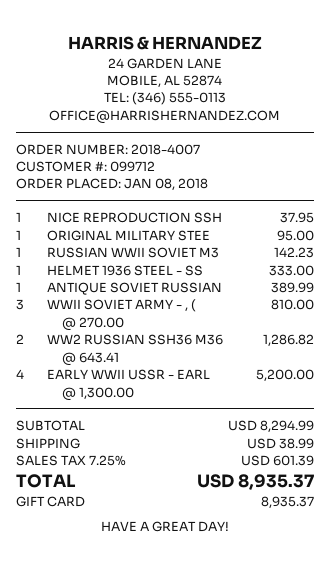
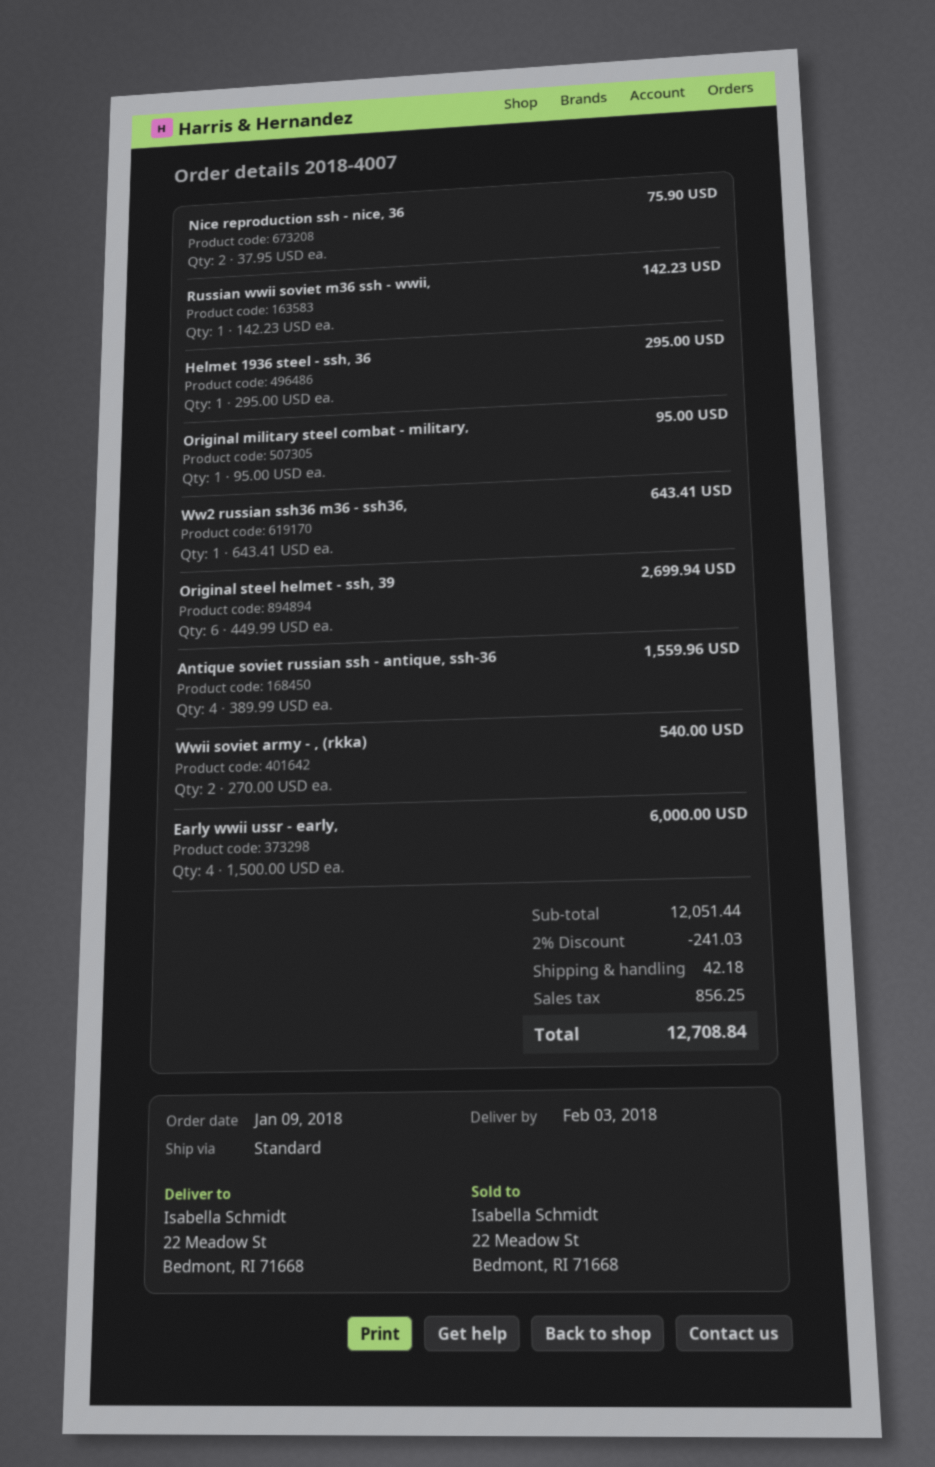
order date: 2018-01-08 -> 2018-01-09
NICE REPRODUCTION SSH: 1 x 37.95 = 37.95 -> 2 x 37.95 = 75.90
HELMET 1936 STEEL - SS: 1 x 333.00 = 333.00 -> 1 x 295.00 = 295.00
ANTIQUE SOVIET RUSSIAN: 1 x 389.99 = 389.99 -> 4 x 389.99 = 1559.96
WWII SOVIET ARMY - , (: 3 x 270.00 = 810.00 -> 2 x 270.00 = 540.00
WW2 RUSSIAN SSH36 M36: 2 x 643.41 = 1286.82 -> 1 x 643.41 = 643.41
EARLY WWII USSR - EARL: 4 x 1300.00 = 5200.00 -> 4 x 1500.00 = 6000.00
Original steel helmet - ssh, 39: none -> 6 x 449.99 = 2699.94
subtotal: 8294.99 -> 12051.44
discount: none -> 2% = 241.03
shipping: 38.99 -> 42.18
tax: 601.39 -> 856.25
total: 8935.37 -> 12708.84

